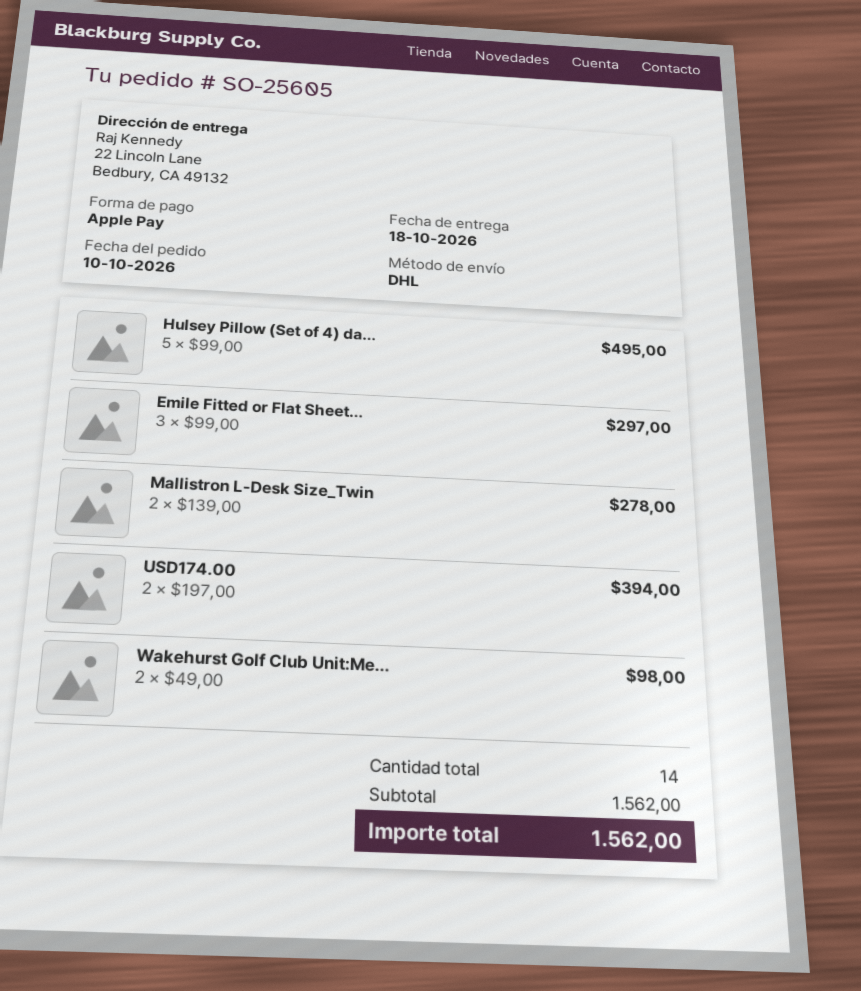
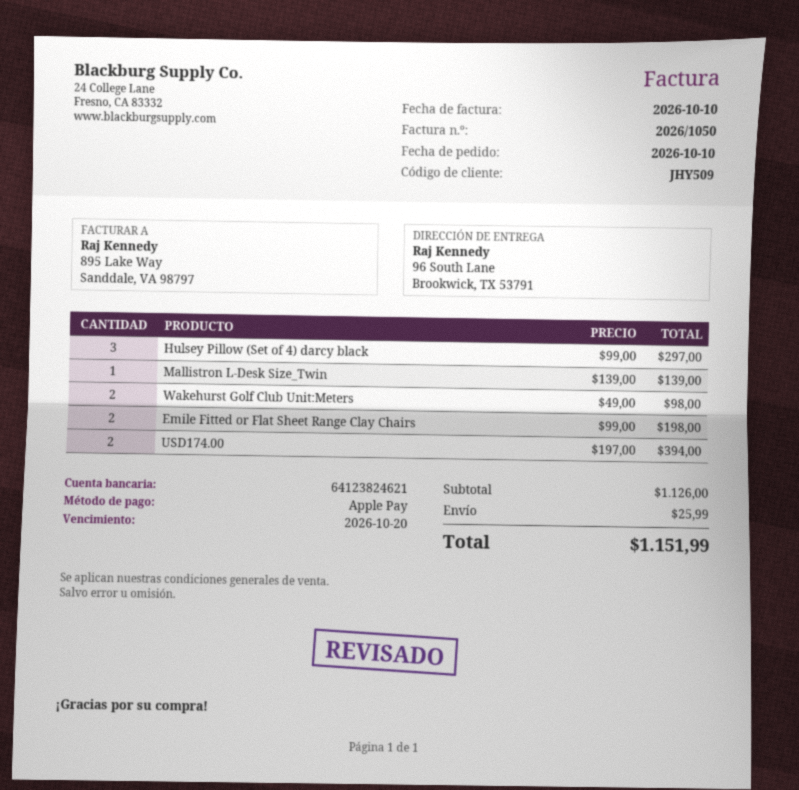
ship to: 22 Lincoln Lane, Bedbury, CA 49132 -> 96 South Lane, Brookwick, TX 53791
Hulsey Pillow (Set of 4) da...: 5 x 99.00 = 495.00 -> 3 x 99.00 = 297.00
Emile Fitted or Flat Sheet...: 3 x 99.00 = 297.00 -> 2 x 99.00 = 198.00
Mallistron L-Desk Size_Twin: 2 x 139.00 = 278.00 -> 1 x 139.00 = 139.00
subtotal: 1562.00 -> 1126.00
shipping: none -> 25.99
total: 1562.00 -> 1151.99

